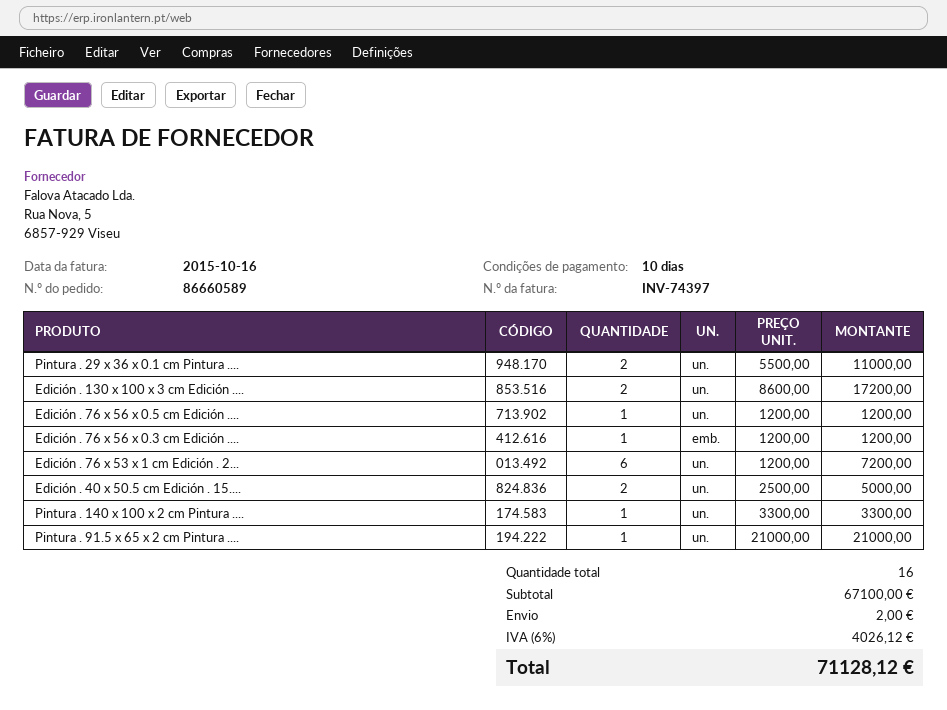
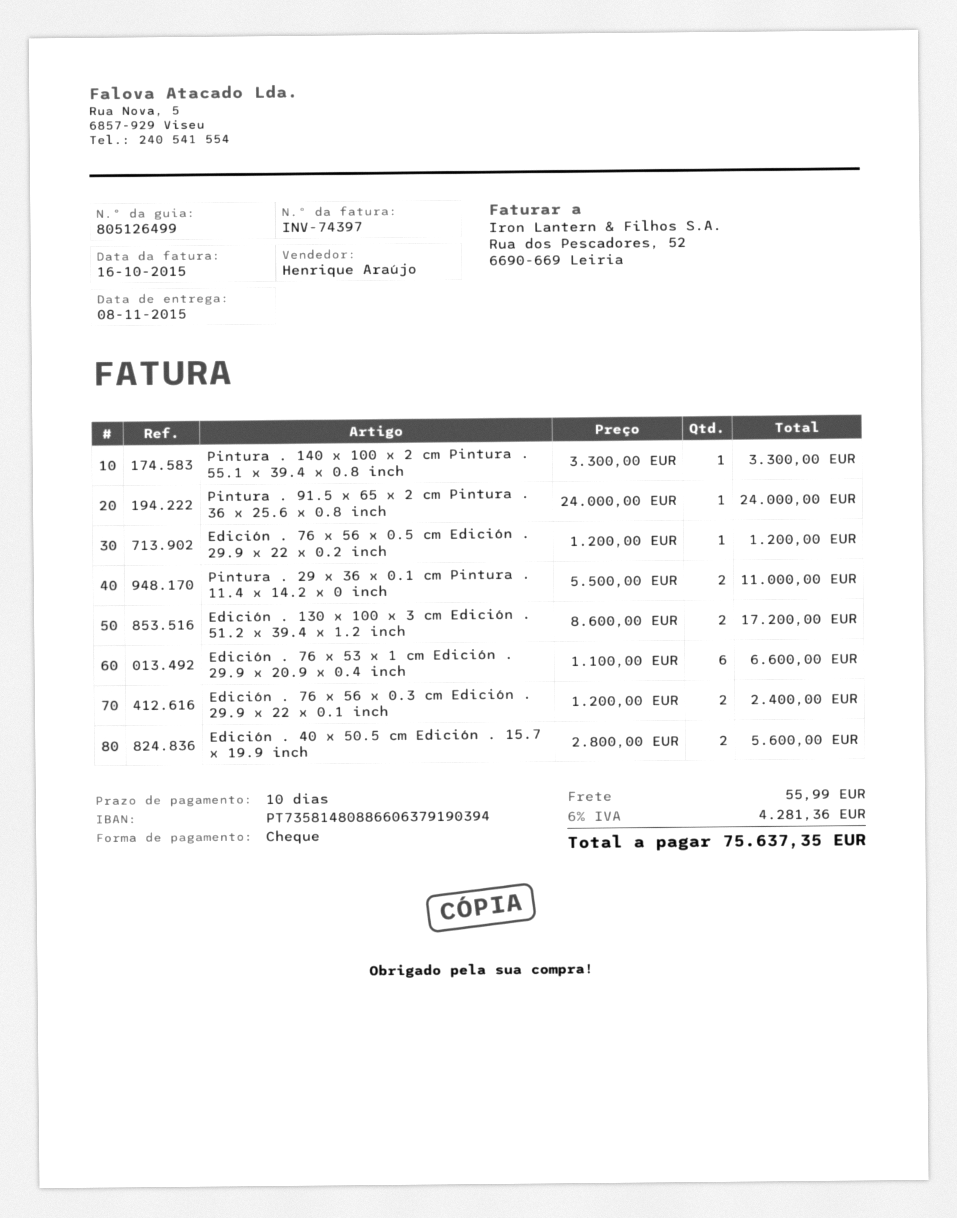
Edición . 76 x 56 x 0.3 cm Edición ....: 1 x 1200.00 = 1200.00 -> 2 x 1200.00 = 2400.00
Edición . 76 x 53 x 1 cm Edición . 2...: 6 x 1200.00 = 7200.00 -> 6 x 1100.00 = 6600.00
Edición . 40 x 50.5 cm Edición . 15....: 2 x 2500.00 = 5000.00 -> 2 x 2800.00 = 5600.00
Pintura . 91.5 x 65 x 2 cm Pintura ....: 1 x 21000.00 = 21000.00 -> 1 x 24000.00 = 24000.00
shipping: 2.00 -> 55.99
tax: 6% = 4026.12 -> 6% = 4281.36
total: 71128.12 -> 75637.35

